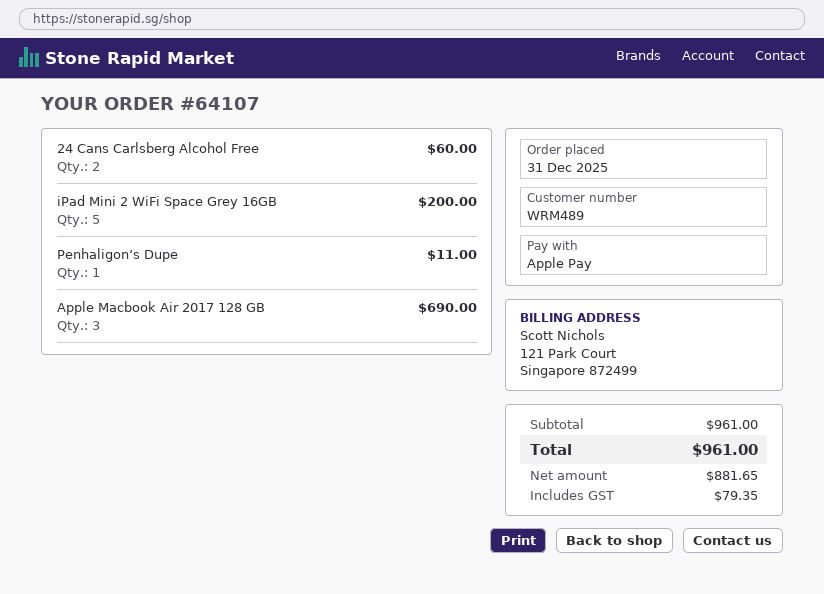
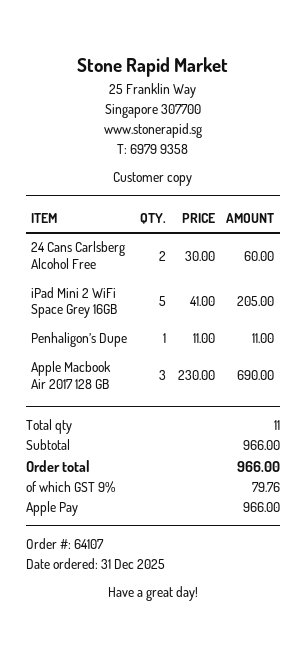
iPad Mini 2 WiFi Space Grey 16GB: 5 for 200.00 -> 5 for 205.00
subtotal: 961.00 -> 966.00
tax: 79.35 -> 79.76
total: 961.00 -> 966.00

